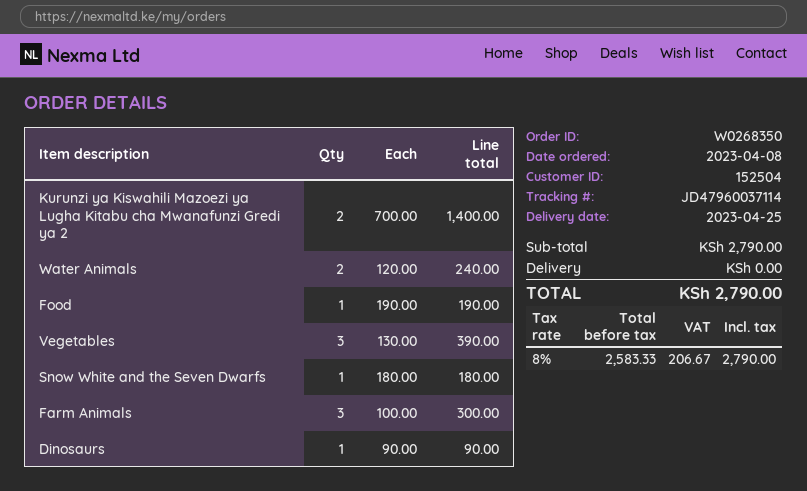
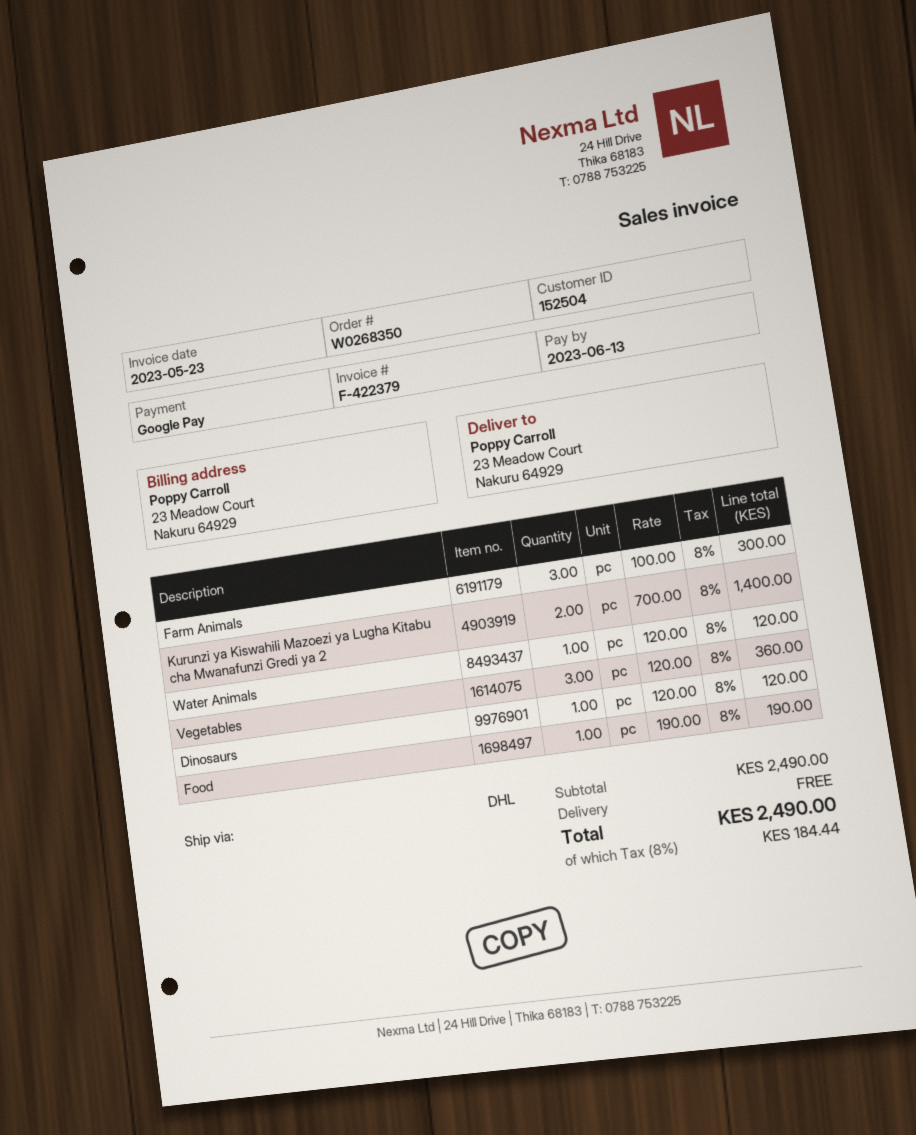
Water Animals: 2 x 120.00 = 240.00 -> 1 x 120.00 = 120.00
Vegetables: 3 x 130.00 = 390.00 -> 3 x 120.00 = 360.00
Snow White and the Seven Dwarfs: 1 x 180.00 = 180.00 -> none
Dinosaurs: 1 x 90.00 = 90.00 -> 1 x 120.00 = 120.00
subtotal: 2790.00 -> 2490.00
tax: 8% = 206.67 -> 8% = 184.44
total: 2790.00 -> 2490.00

